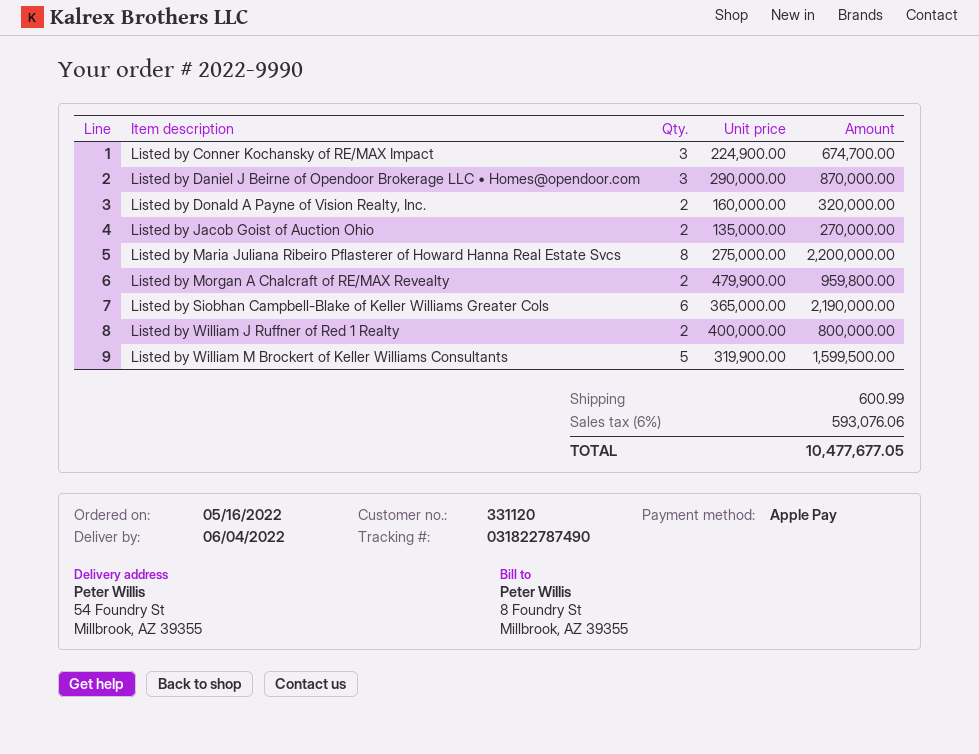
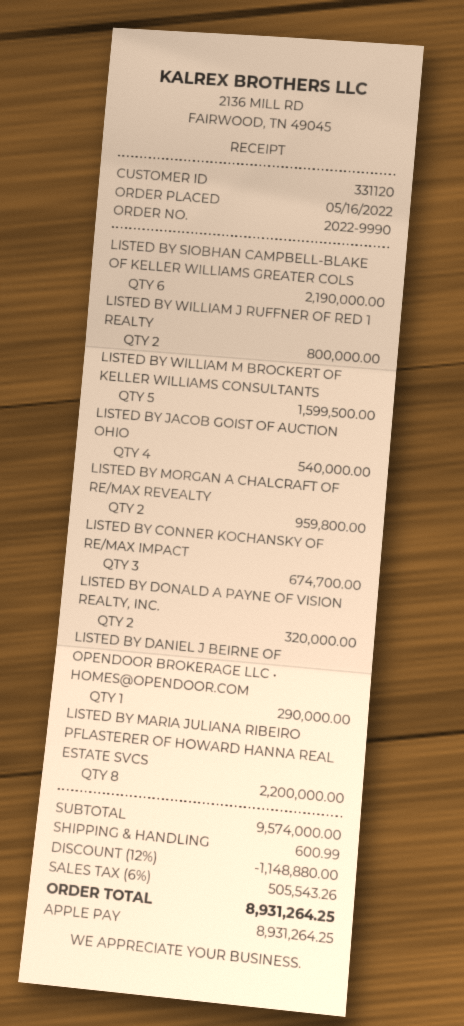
Listed by Daniel J Beirne of Opendoor Brokerage LLC • Homes@opendoor.com: 3 for 870000.00 -> 1 for 290000.00
Listed by Jacob Goist of Auction Ohio: 2 for 270000.00 -> 4 for 540000.00
discount: none -> 12% = 1148880.00
tax: 6% = 593076.06 -> 6% = 505543.26
total: 10477677.05 -> 8931264.25

